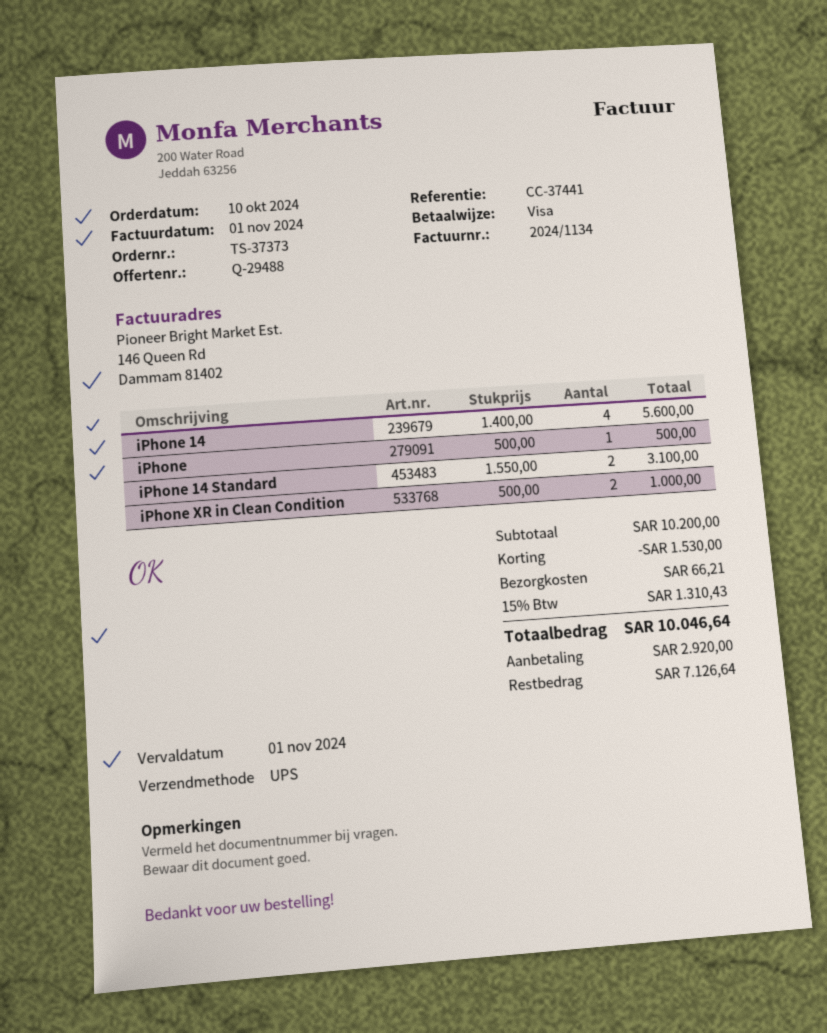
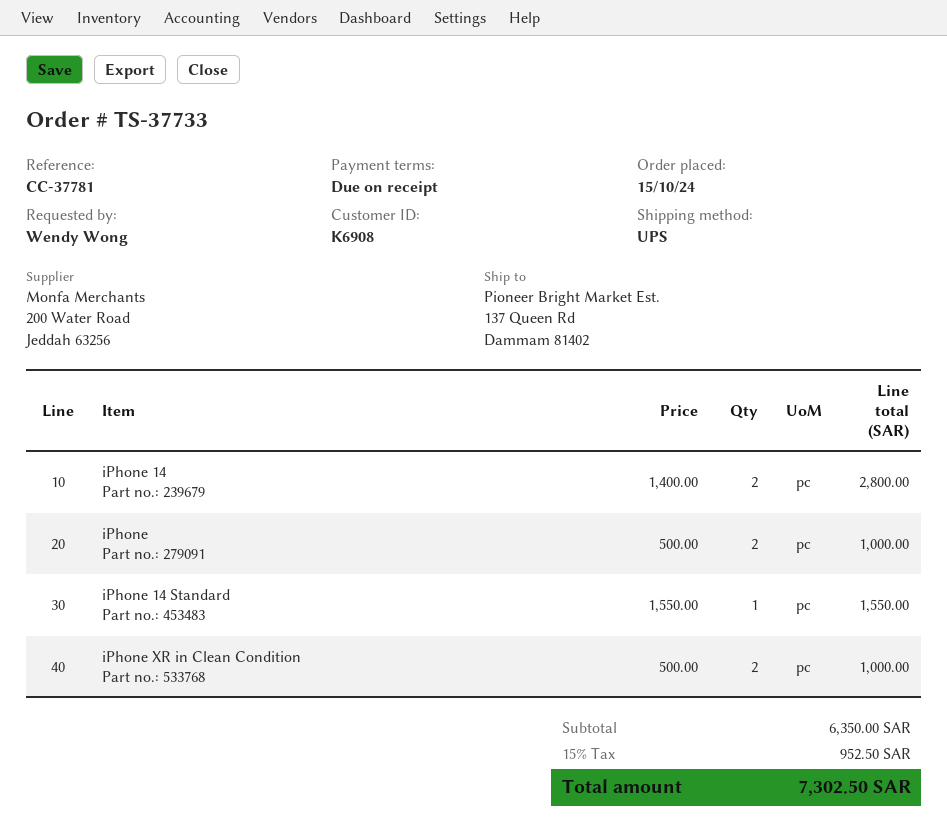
order number: TS-37373 -> TS-37733
order date: 2024-10-10 -> 2024-10-15
reference: CC-37441 -> CC-37781
iPhone 14: 4 x 1400.00 = 5600.00 -> 2 x 1400.00 = 2800.00
iPhone: 1 x 500.00 = 500.00 -> 2 x 500.00 = 1000.00
iPhone 14 Standard: 2 x 1550.00 = 3100.00 -> 1 x 1550.00 = 1550.00
subtotal: 10200.00 -> 6350.00
discount: 1530.00 -> none
shipping: 66.21 -> none
tax: 15% = 1310.43 -> 15% = 952.50
total: 10046.64 -> 7302.50

